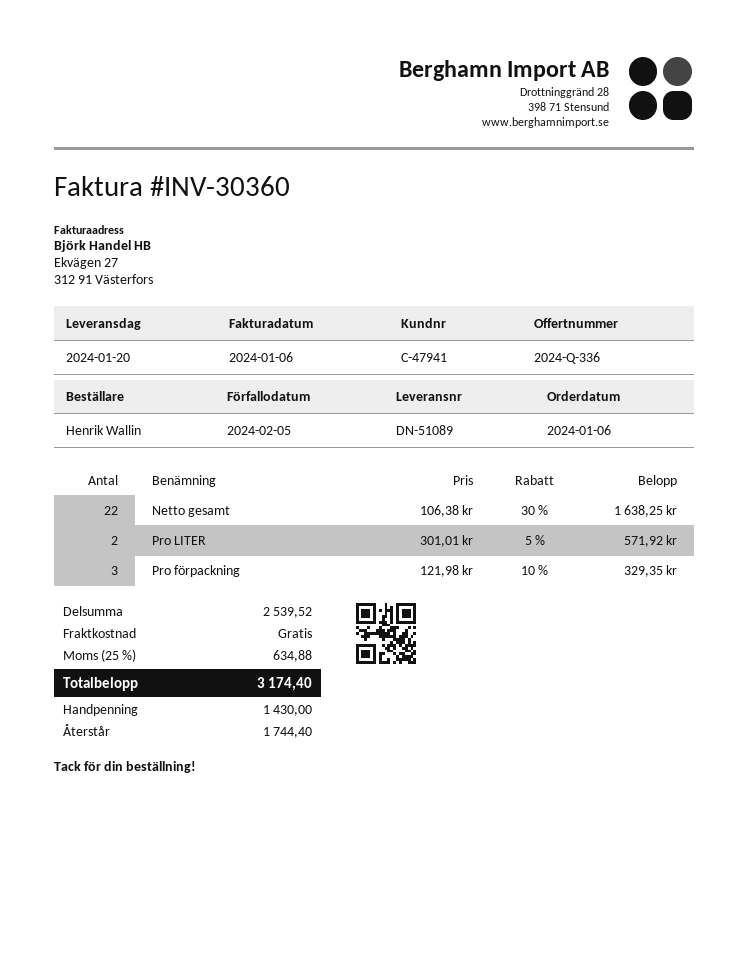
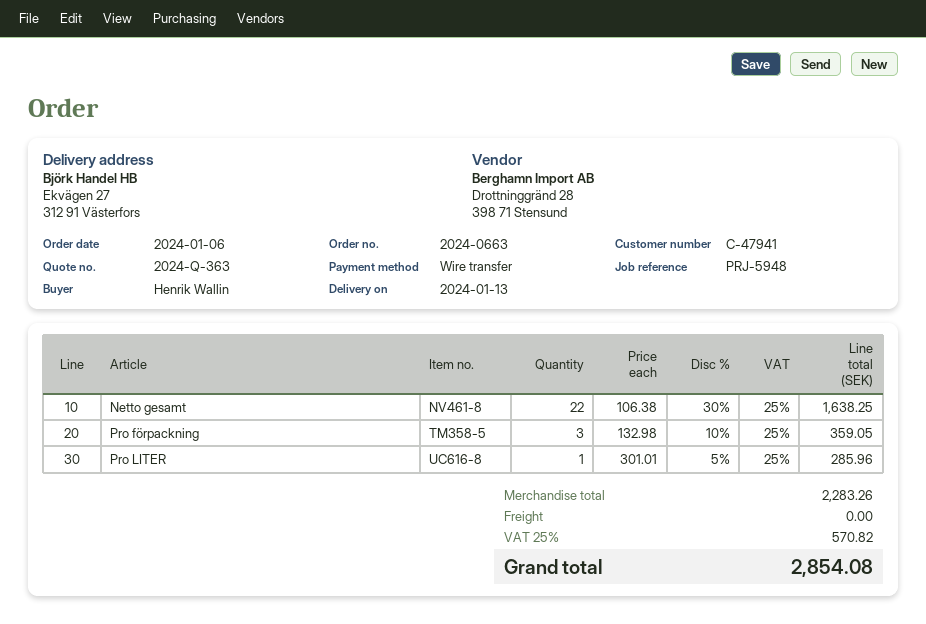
quote number: 2024-Q-336 -> 2024-Q-363
delivery date: 2024-01-20 -> 2024-01-13
Pro LITER: 2 x 301.01 - 5% = 571.92 -> 1 x 301.01 - 5% = 285.96
Pro förpackning: 3 x 121.98 - 10% = 329.35 -> 3 x 132.98 - 10% = 359.05
subtotal: 2539.52 -> 2283.26
tax: 25% = 634.88 -> 25% = 570.82
total: 3174.40 -> 2854.08

